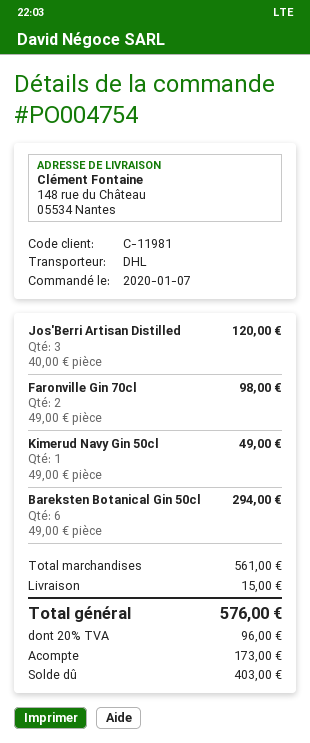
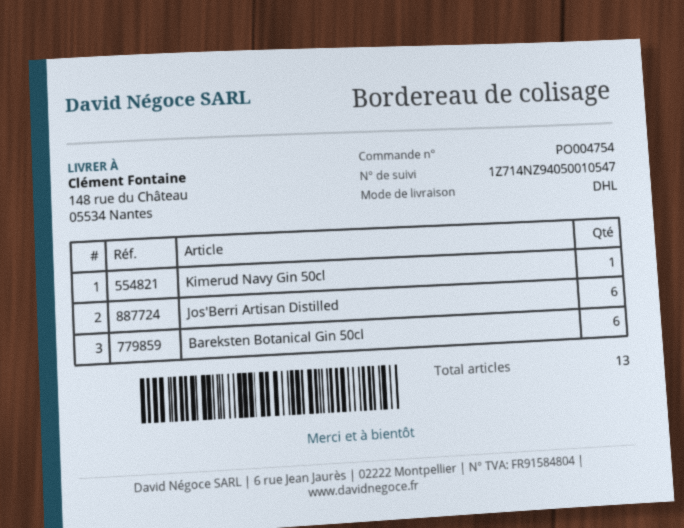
Jos'Berri Artisan Distilled: 3 -> 6
Faronville Gin 70cl: 2 -> none

